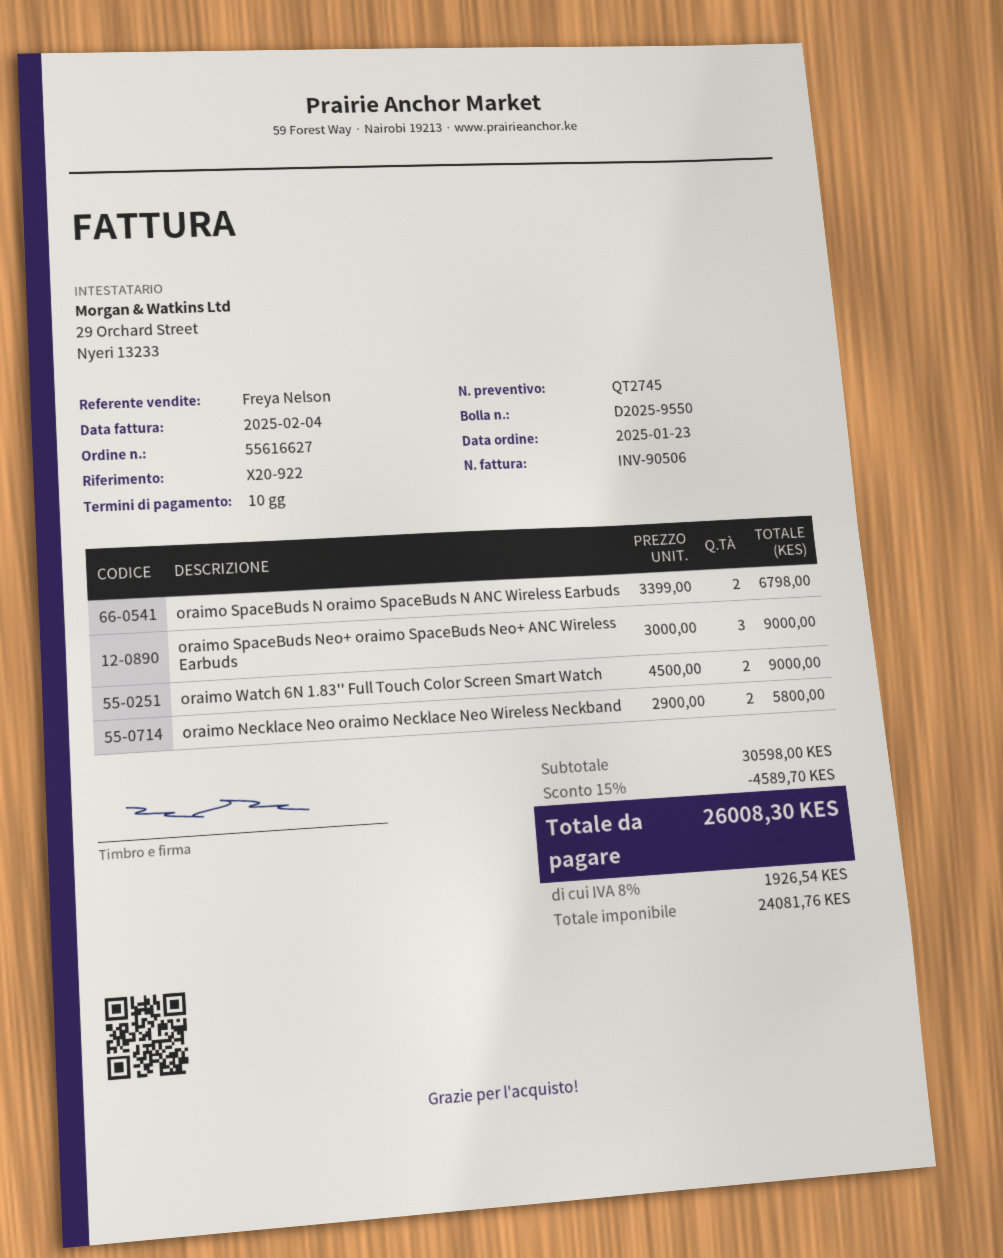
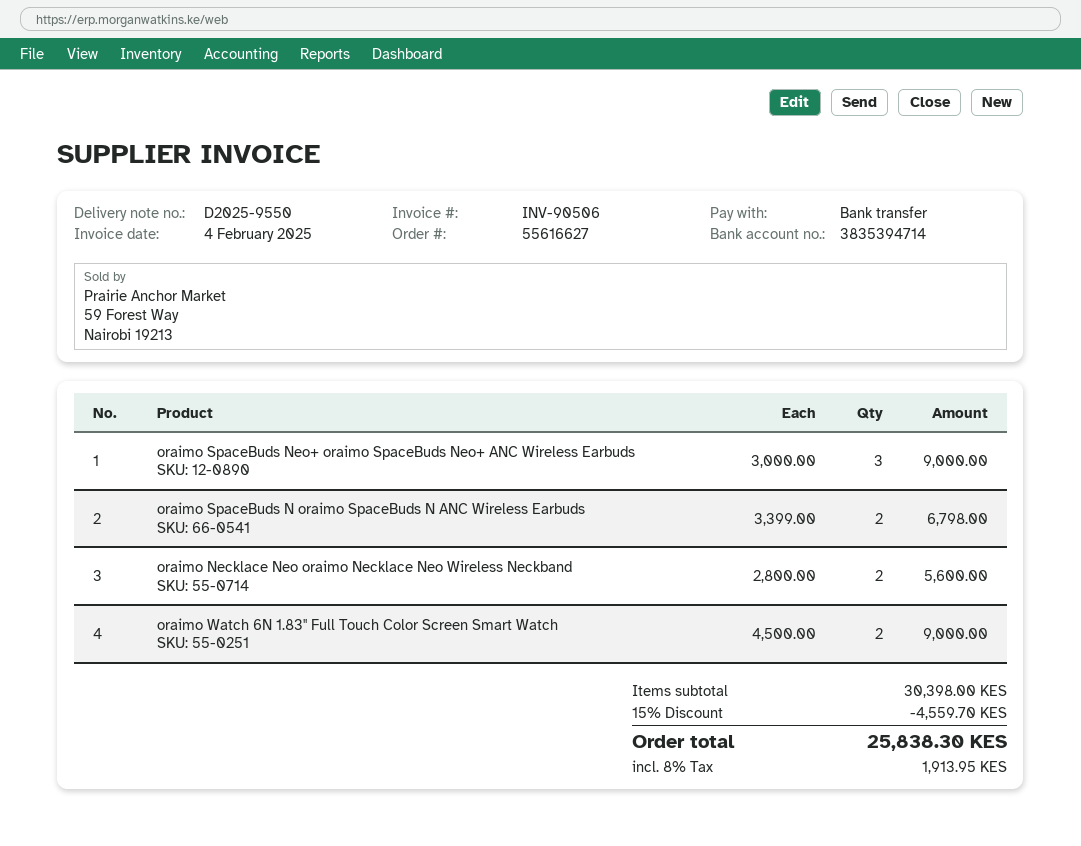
oraimo Necklace Neo oraimo Necklace Neo Wireless Neckband: 2 x 2900.00 = 5800.00 -> 2 x 2800.00 = 5600.00
subtotal: 30598.00 -> 30398.00
discount: 15% = 4589.70 -> 15% = 4559.70
tax: 8% = 1926.54 -> 8% = 1913.95
total: 26008.30 -> 25838.30

